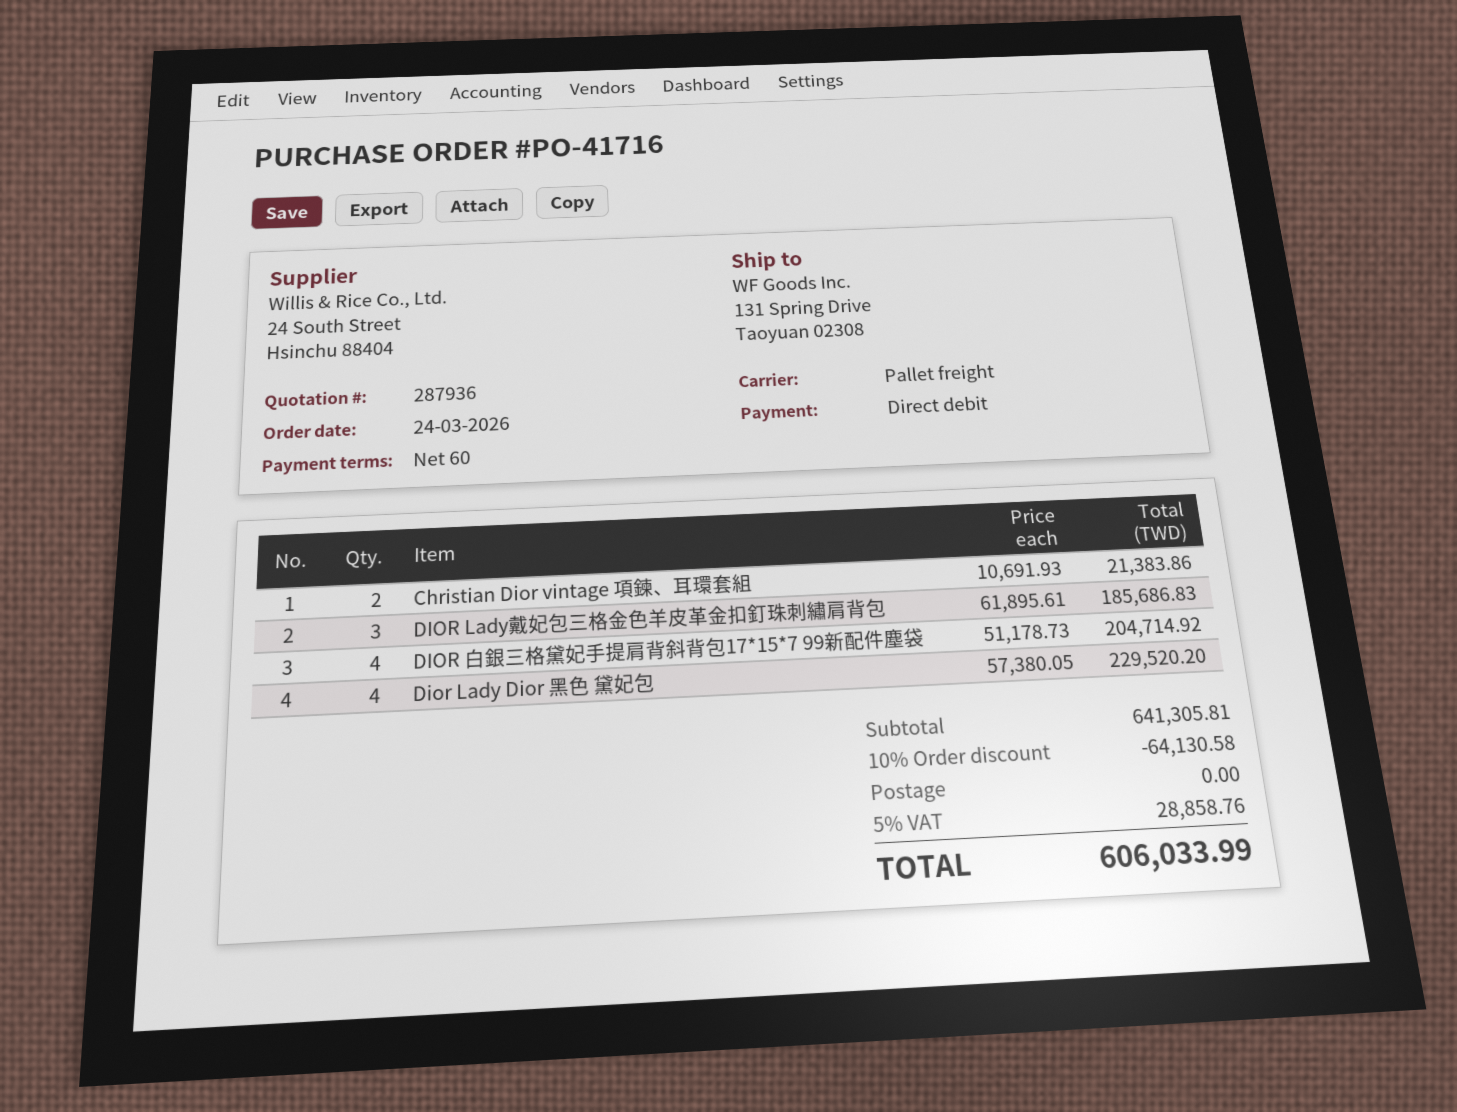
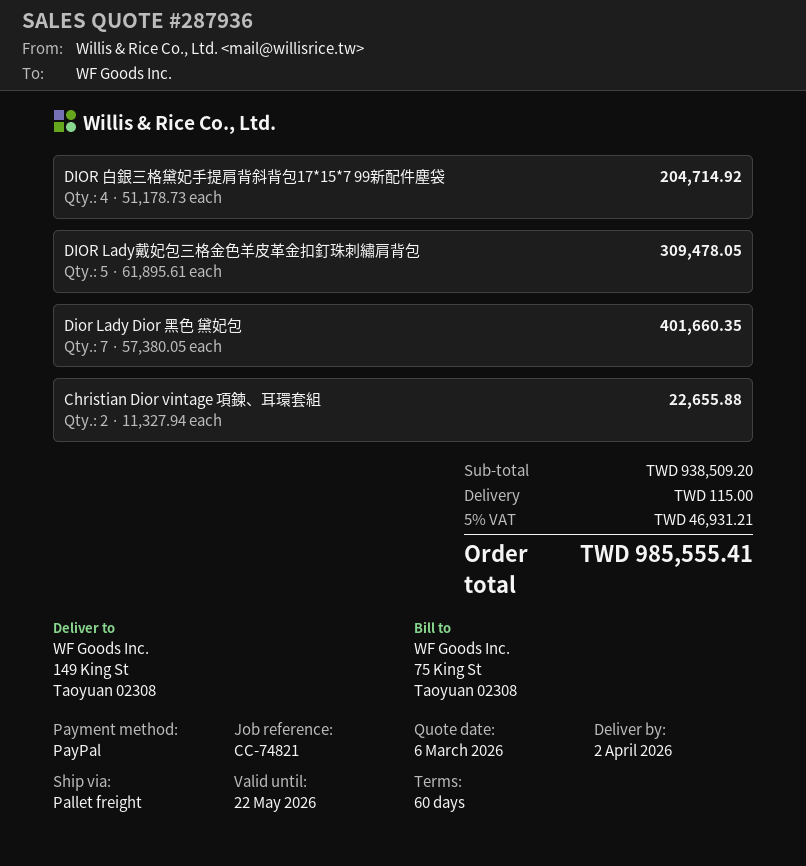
payment method: direct debit -> PayPal
ship to: 131 Spring Drive, Taoyuan 02308 -> 149 King St, Taoyuan 02308
Christian Dior vintage 項鍊、耳環套組: 2 x 10691.93 = 21383.86 -> 2 x 11327.94 = 22655.88
DIOR Lady戴妃包三格金色羊皮革金扣釘珠刺繡肩背包: 3 x 61895.61 = 185686.83 -> 5 x 61895.61 = 309478.05
Dior Lady Dior 黑色 黛妃包: 4 x 57380.05 = 229520.20 -> 7 x 57380.05 = 401660.35
subtotal: 641305.81 -> 938509.20
discount: 10% = 64130.58 -> none
shipping: 0.00 -> 115.00
tax: 5% = 28858.76 -> 5% = 46931.21
total: 606033.99 -> 985555.41

